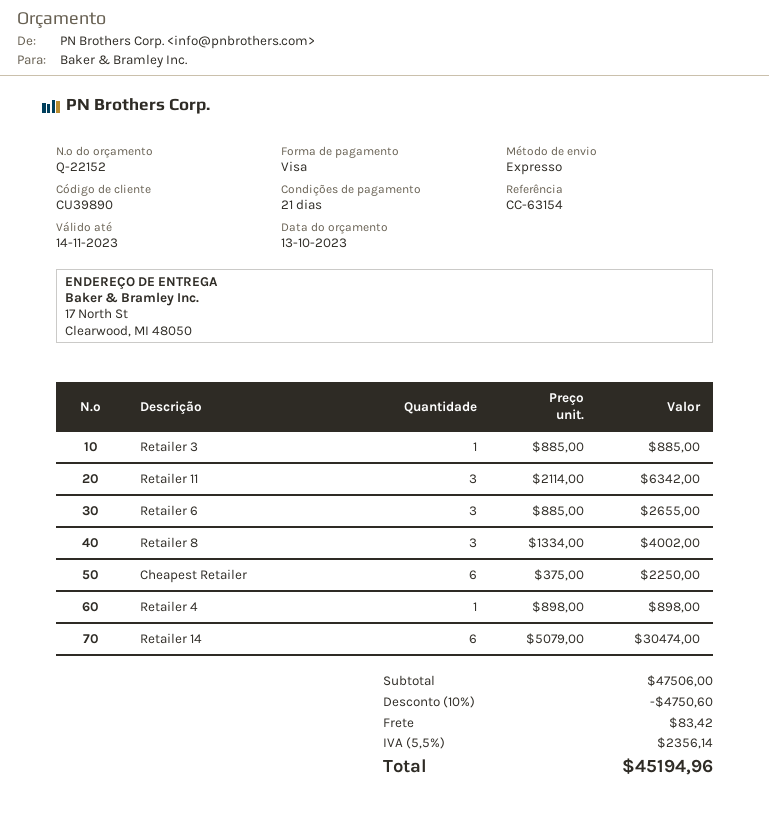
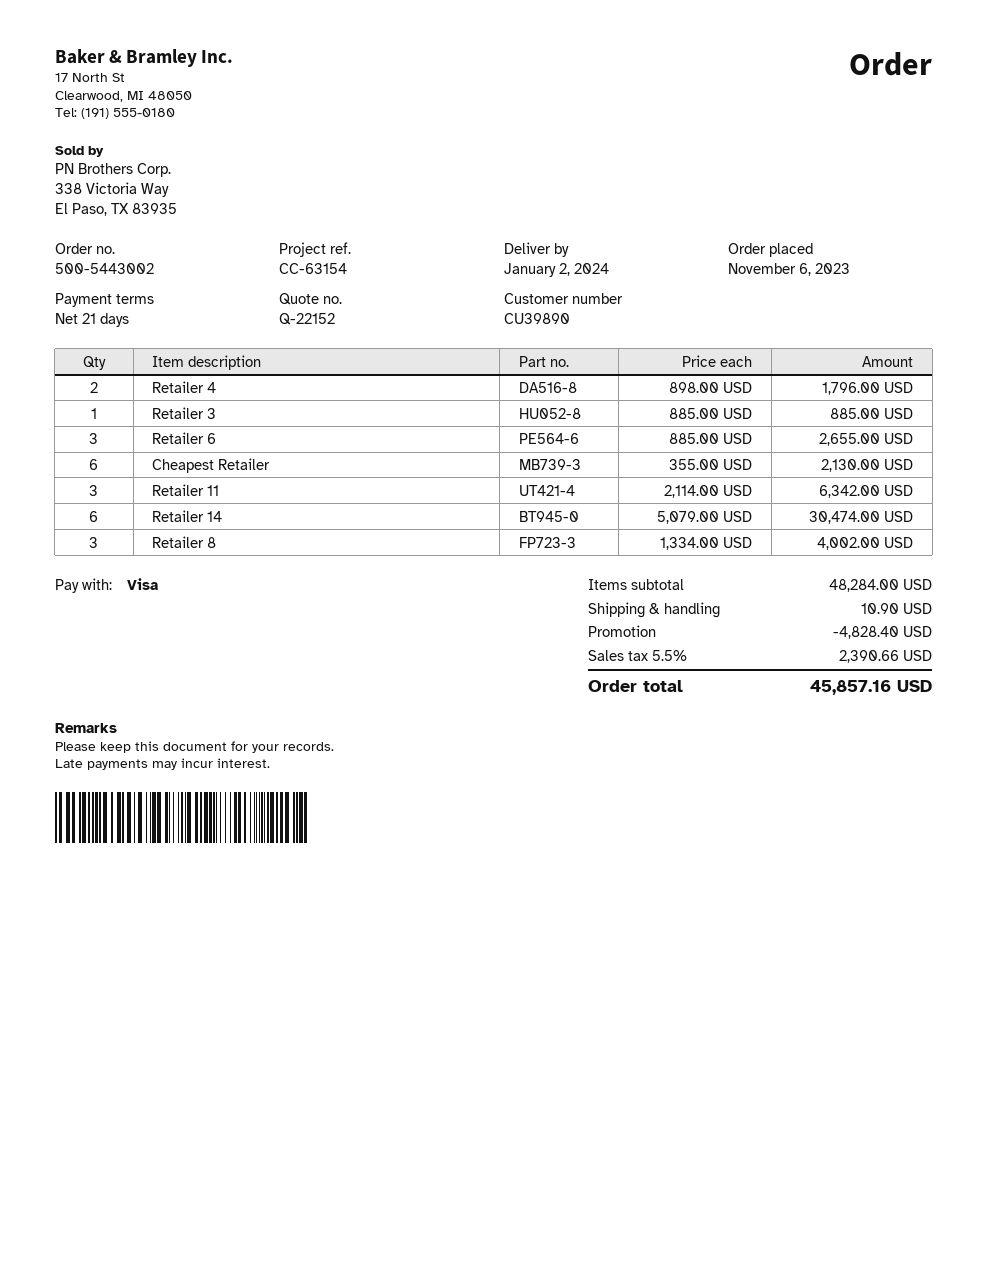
Cheapest Retailer: 6 x 375.00 = 2250.00 -> 6 x 355.00 = 2130.00
Retailer 4: 1 x 898.00 = 898.00 -> 2 x 898.00 = 1796.00
subtotal: 47506.00 -> 48284.00
discount: 4750.60 -> 4828.40
shipping: 83.42 -> 10.90
tax: 5.5% = 2356.14 -> 5.5% = 2390.66
total: 45194.96 -> 45857.16

